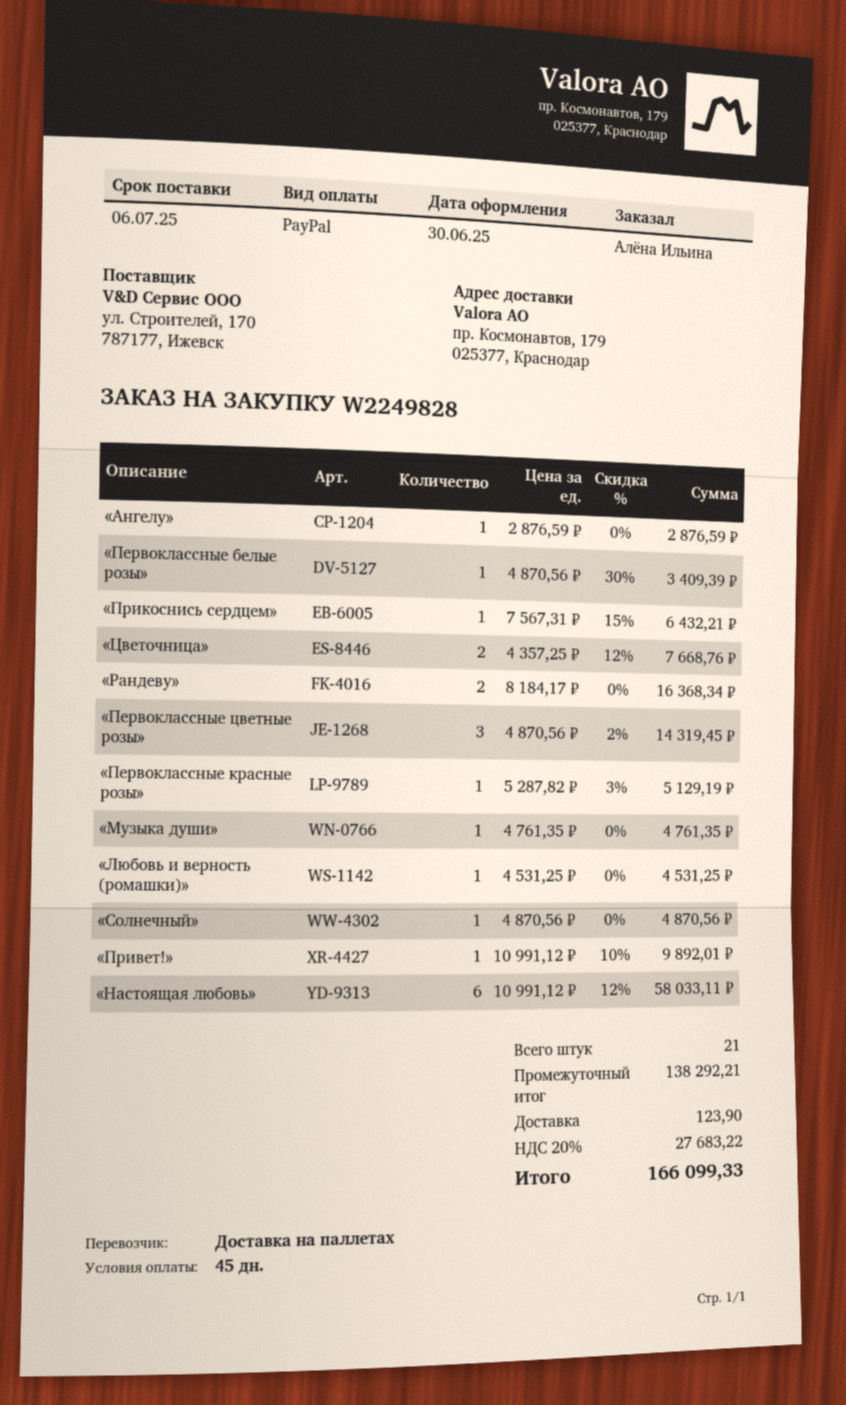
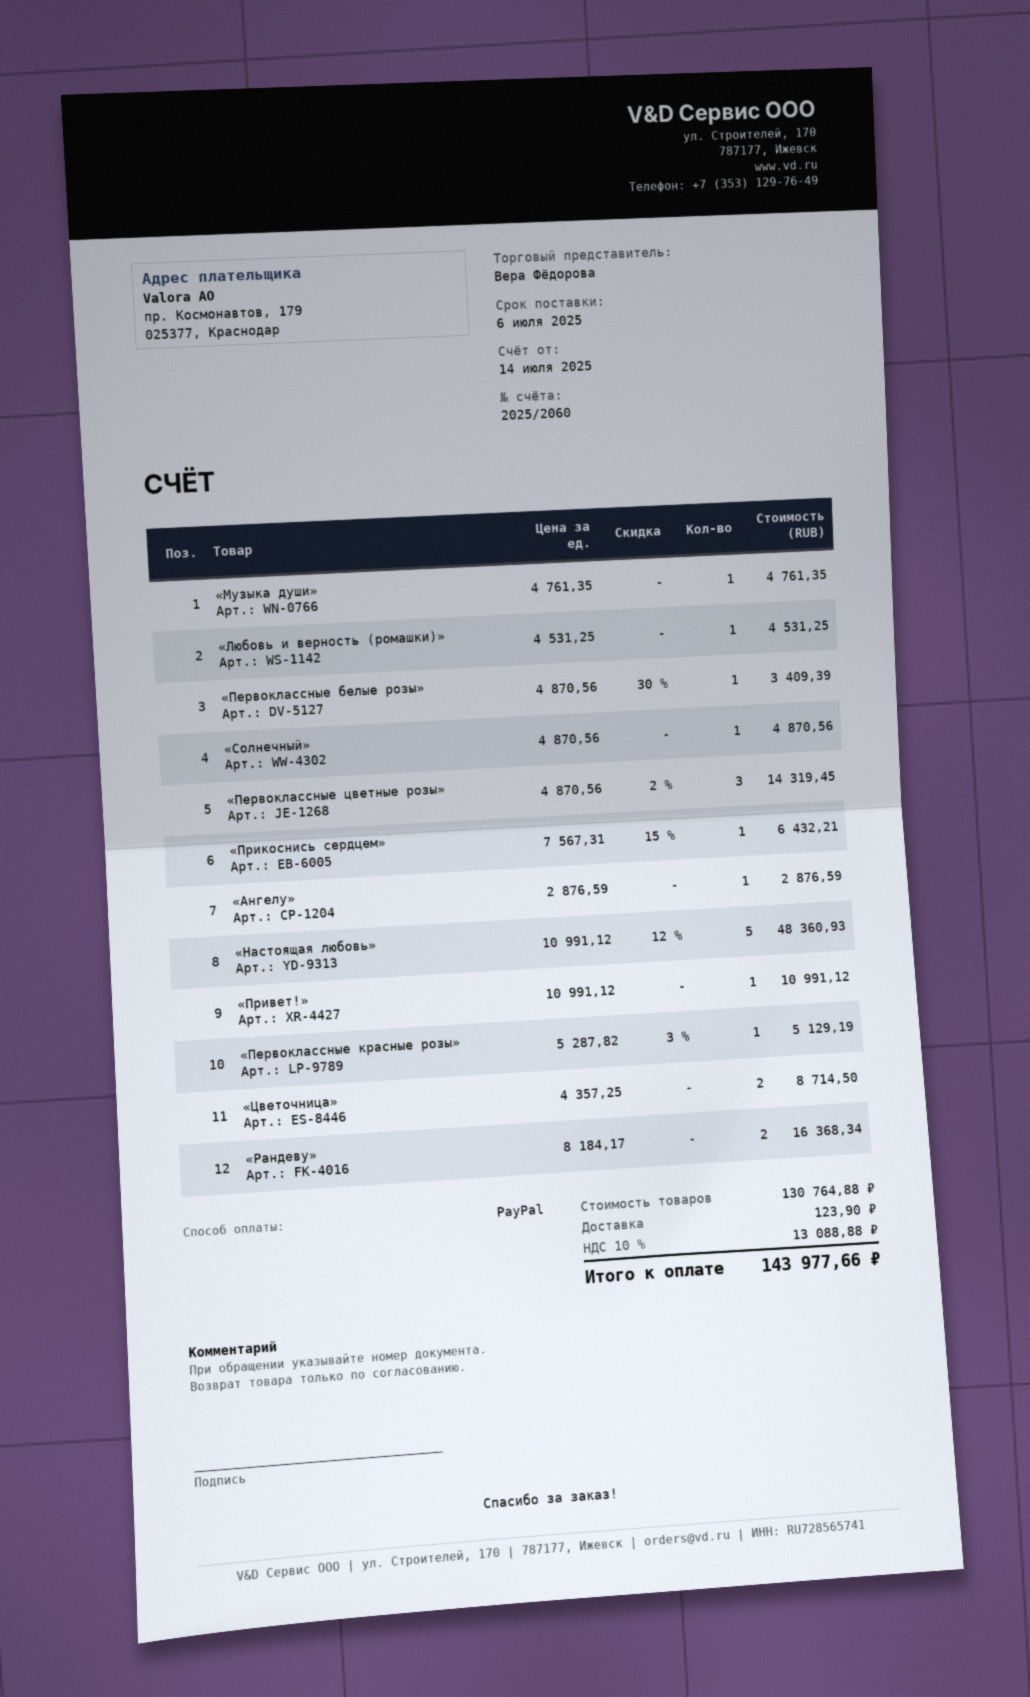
«Цветочница»: 2 x 4357.25 - 12% = 7668.76 -> 2 x 4357.25 = 8714.50
«Привет!»: 1 x 10991.12 - 10% = 9892.01 -> 1 x 10991.12 = 10991.12
«Настоящая любовь»: 6 x 10991.12 - 12% = 58033.11 -> 5 x 10991.12 - 12% = 48360.93
subtotal: 138292.21 -> 130764.88
tax: 20% = 27683.22 -> 10% = 13088.88
total: 166099.33 -> 143977.66

